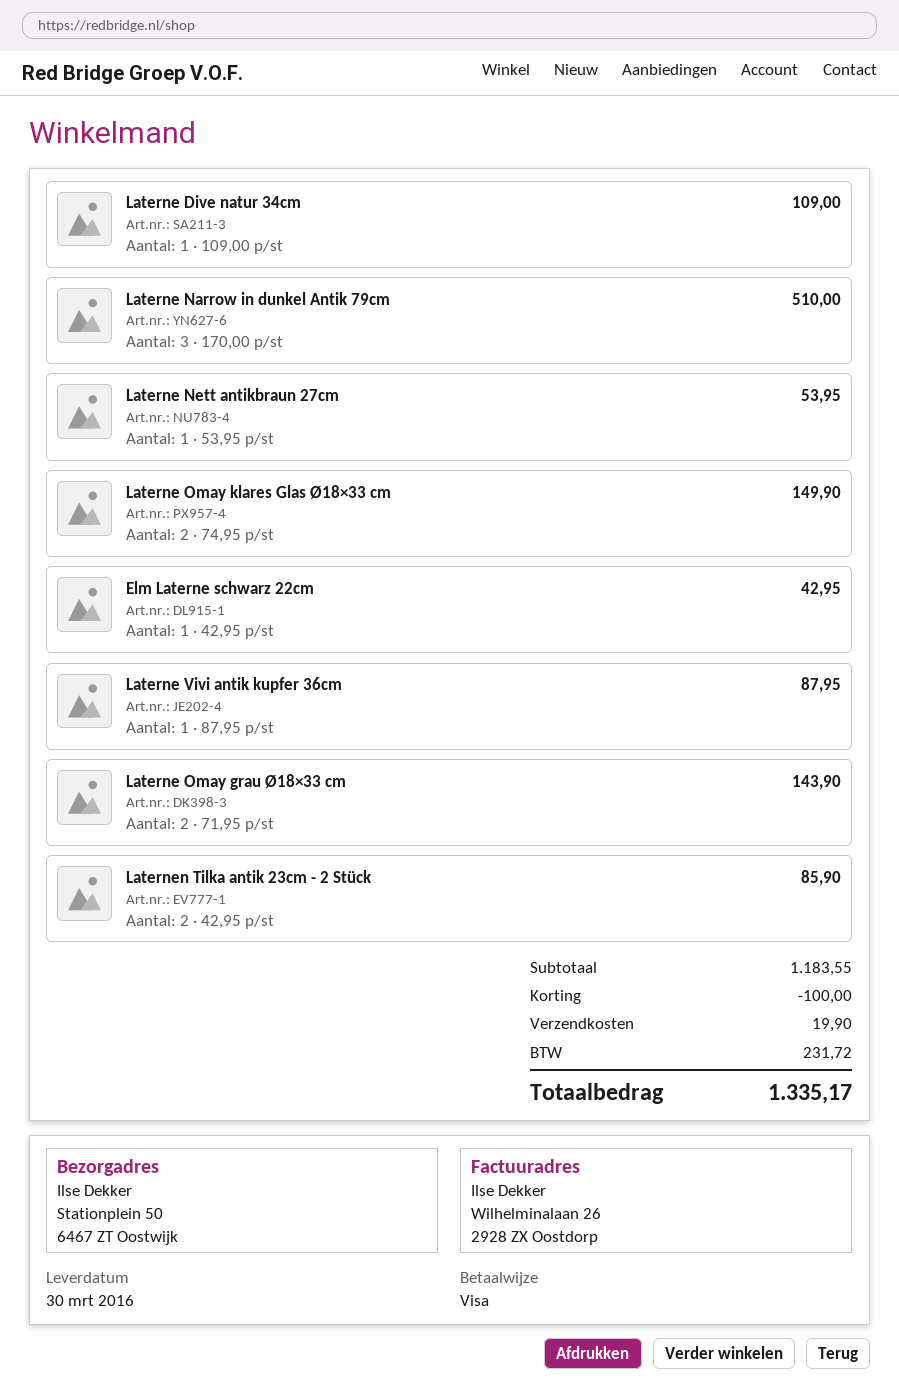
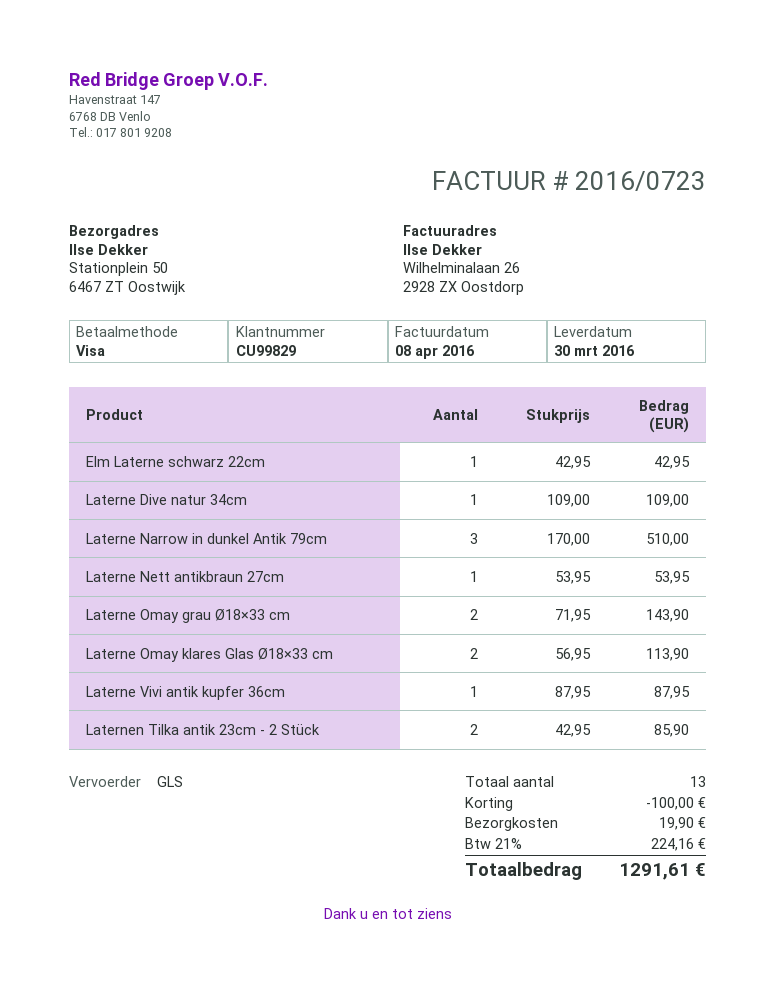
Laterne Omay klares Glas Ø18×33 cm: 2 x 74.95 = 149.90 -> 2 x 56.95 = 113.90
tax: 231.72 -> 224.16
total: 1335.17 -> 1291.61

